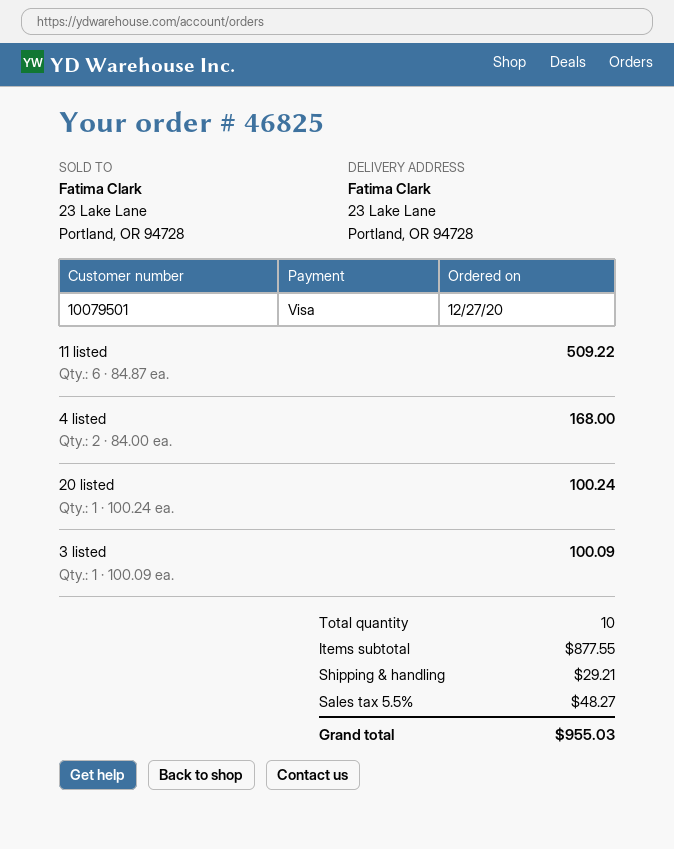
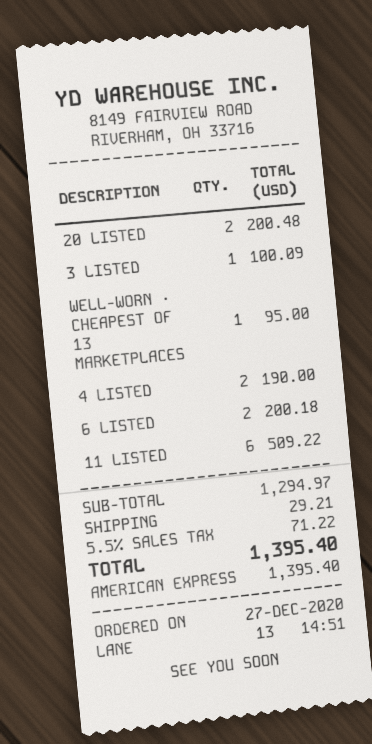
payment method: Visa -> American Express
4 listed: 2 for 168.00 -> 2 for 190.00
20 listed: 1 for 100.24 -> 2 for 200.48
WELL-WORN · CHEAPEST OF 13 MARKETPLACES: none -> 1 for 95.00
6 LISTED: none -> 2 for 200.18
subtotal: 877.55 -> 1294.97
tax: 5.5% = 48.27 -> 5.5% = 71.22
total: 955.03 -> 1395.40

